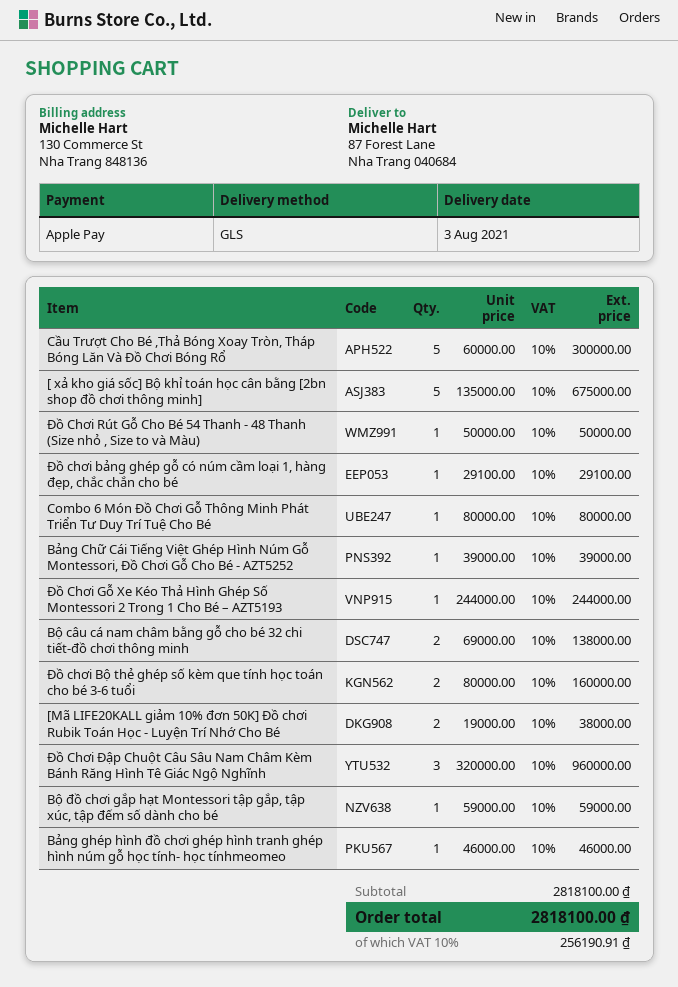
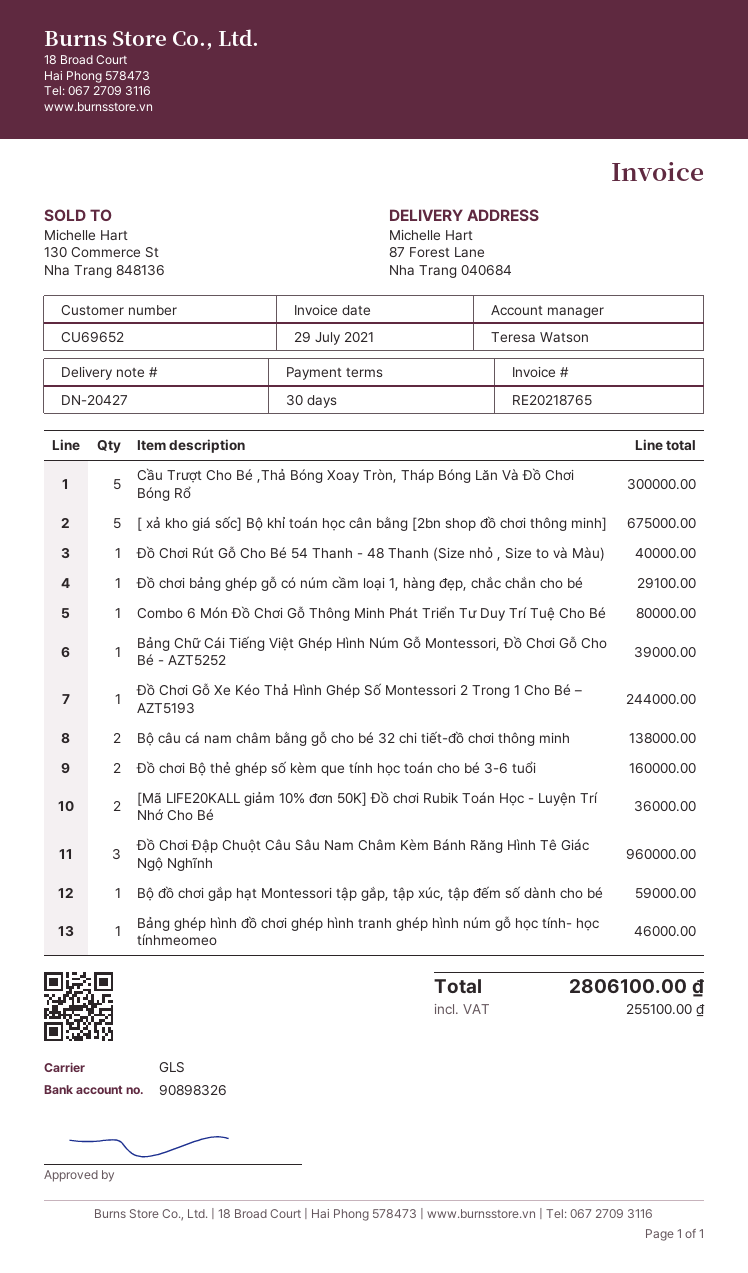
Đồ Chơi Rút Gỗ Cho Bé 54 Thanh - 48 Thanh (Size nhỏ , Size to và Màu): 1 for 50000.00 -> 1 for 40000.00
[Mã LIFE20KALL giảm 10% đơn 50K] Đồ chơi Rubik Toán Học - Luyện Trí Nhớ Cho Bé: 2 for 38000.00 -> 2 for 36000.00
tax: 256190.91 -> 255100.00
total: 2818100.00 -> 2806100.00

